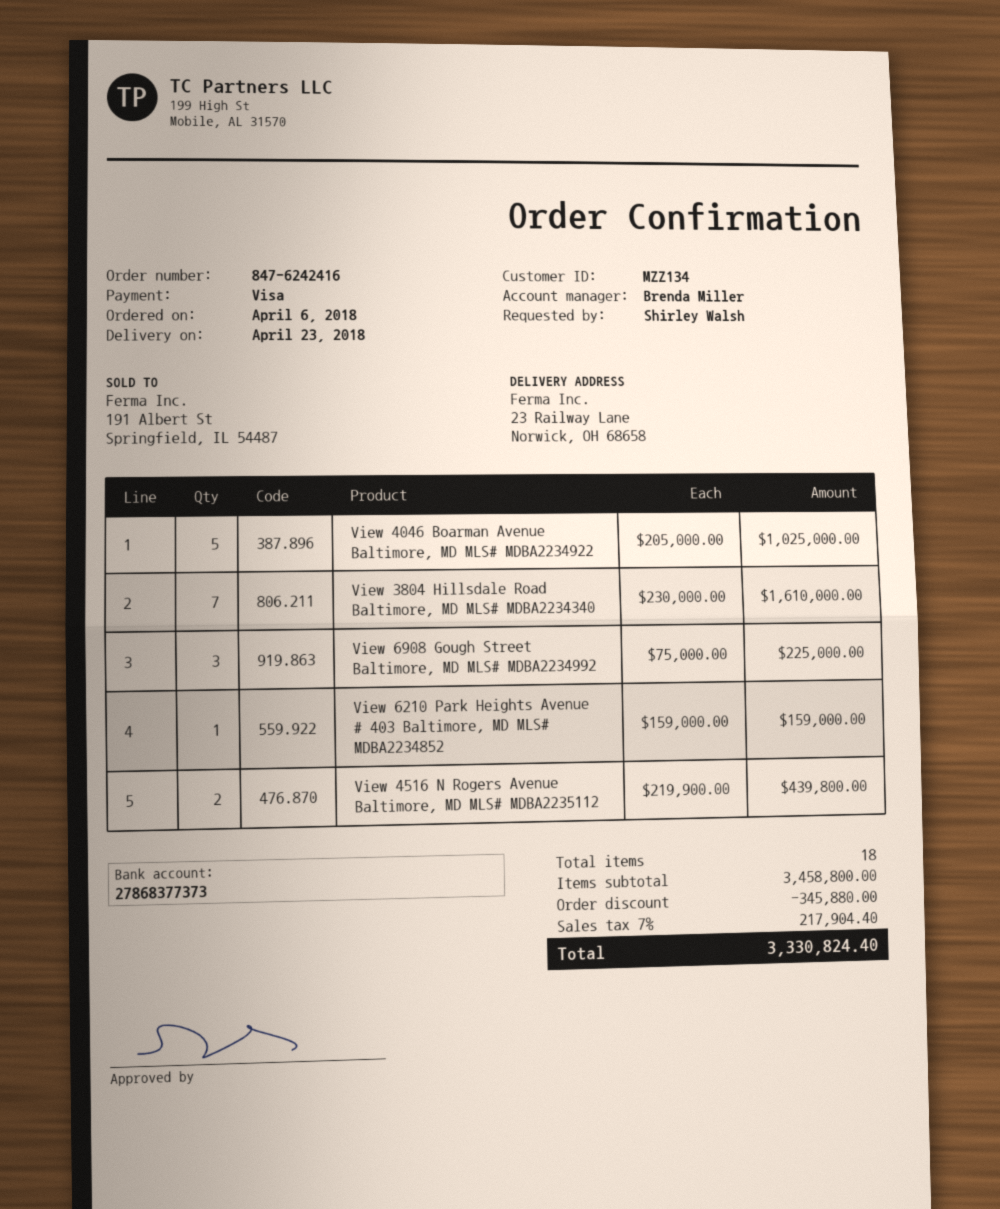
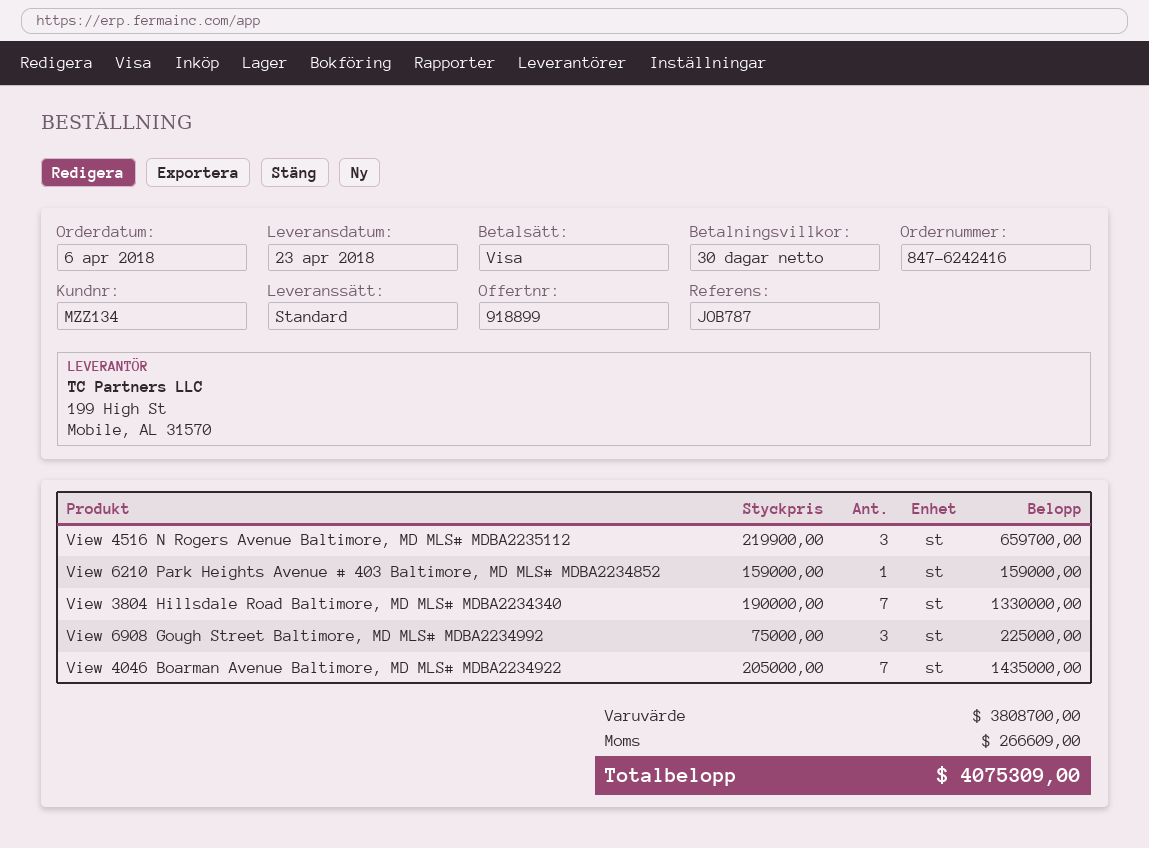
View 4046 Boarman Avenue Baltimore, MD MLS# MDBA2234922: 5 x 205000.00 = 1025000.00 -> 7 x 205000.00 = 1435000.00
View 3804 Hillsdale Road Baltimore, MD MLS# MDBA2234340: 7 x 230000.00 = 1610000.00 -> 7 x 190000.00 = 1330000.00
View 4516 N Rogers Avenue Baltimore, MD MLS# MDBA2235112: 2 x 219900.00 = 439800.00 -> 3 x 219900.00 = 659700.00
subtotal: 3458800.00 -> 3808700.00
discount: 345880.00 -> none
tax: 217904.40 -> 266609.00
total: 3330824.40 -> 4075309.00

